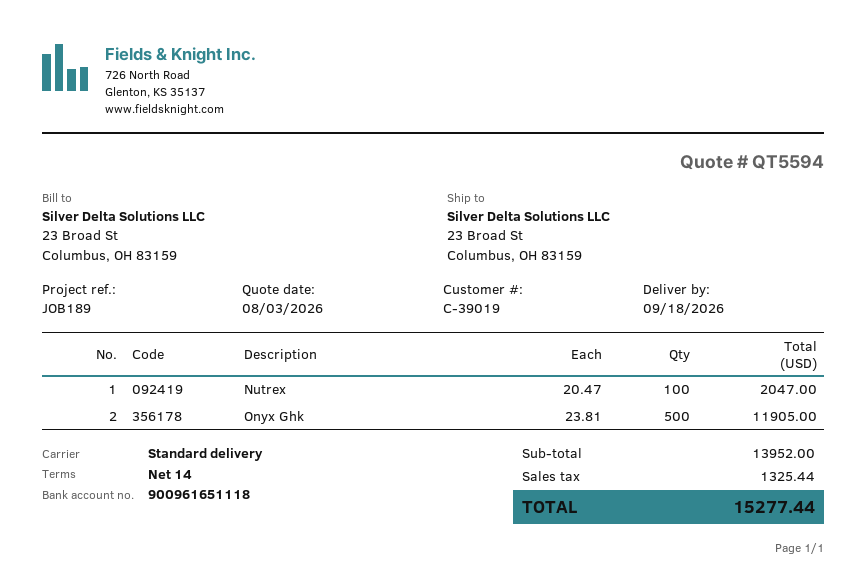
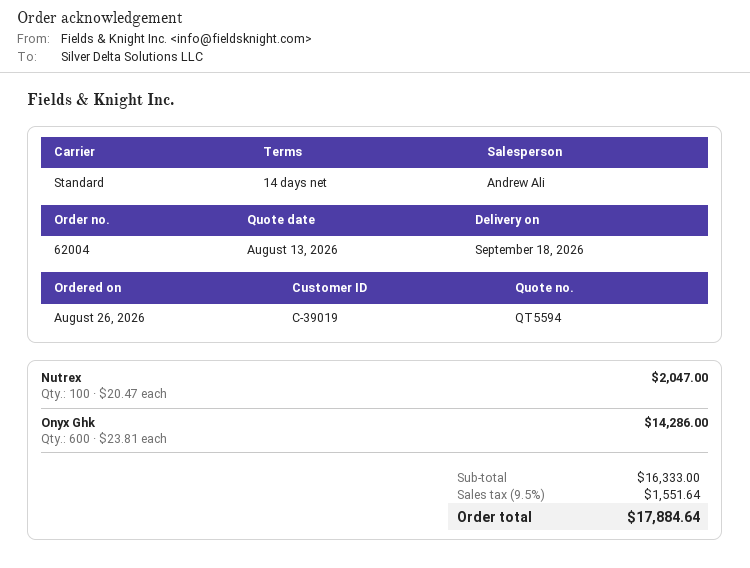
quote date: 2026-08-03 -> 2026-08-13
Onyx Ghk: 500 x 23.81 = 11905.00 -> 600 x 23.81 = 14286.00
subtotal: 13952.00 -> 16333.00
tax: 1325.44 -> 1551.64
total: 15277.44 -> 17884.64

